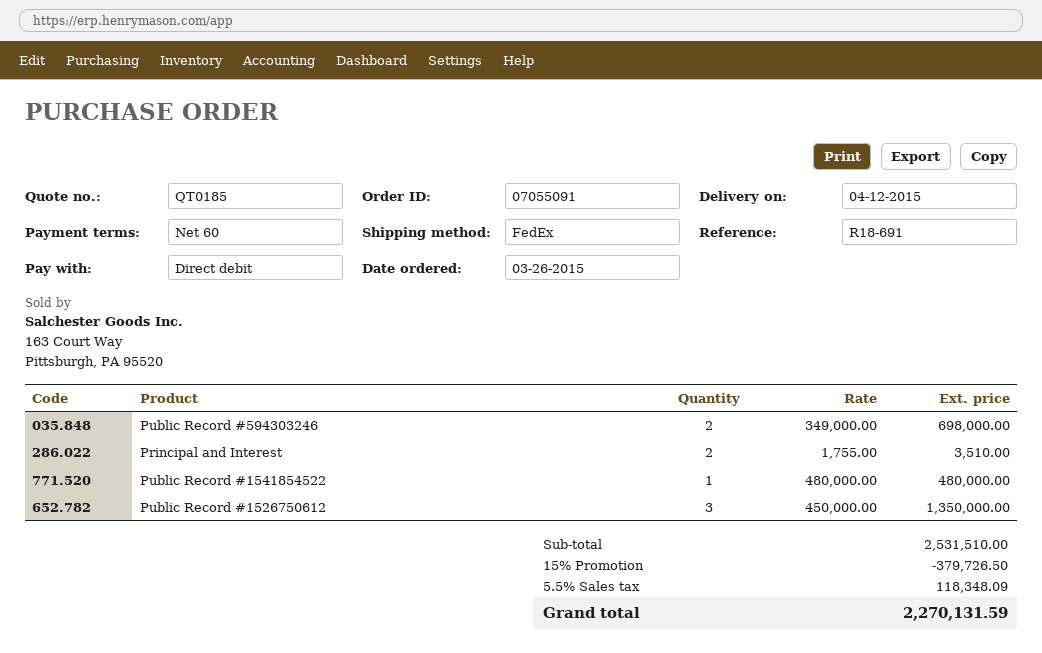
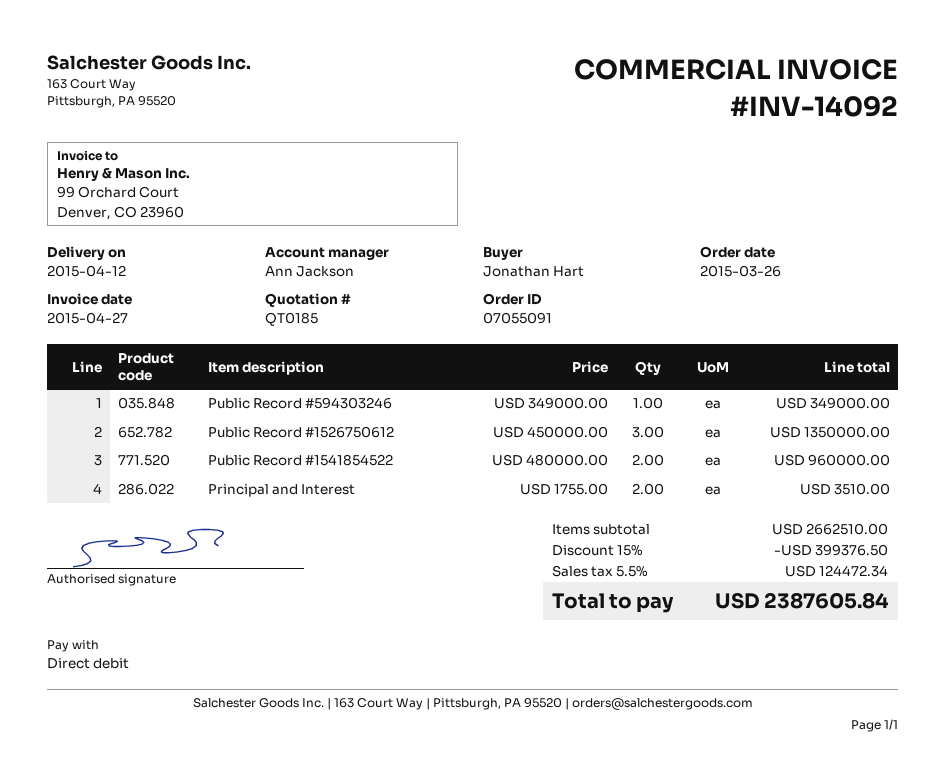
Public Record #594303246: 2 x 349000.00 = 698000.00 -> 1 x 349000.00 = 349000.00
Public Record #1541854522: 1 x 480000.00 = 480000.00 -> 2 x 480000.00 = 960000.00
subtotal: 2531510.00 -> 2662510.00
discount: 15% = 379726.50 -> 15% = 399376.50
tax: 5.5% = 118348.09 -> 5.5% = 124472.34
total: 2270131.59 -> 2387605.84

